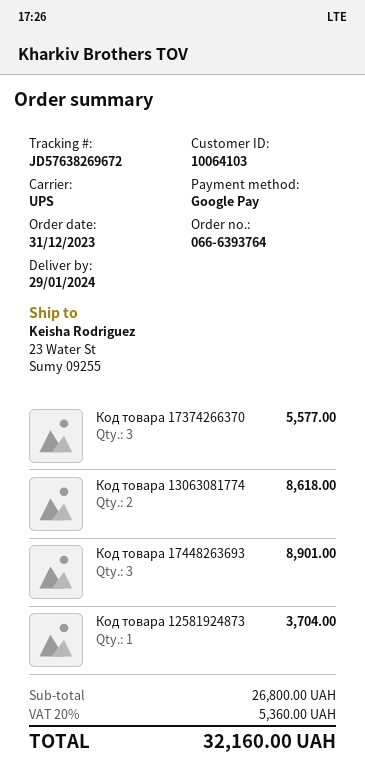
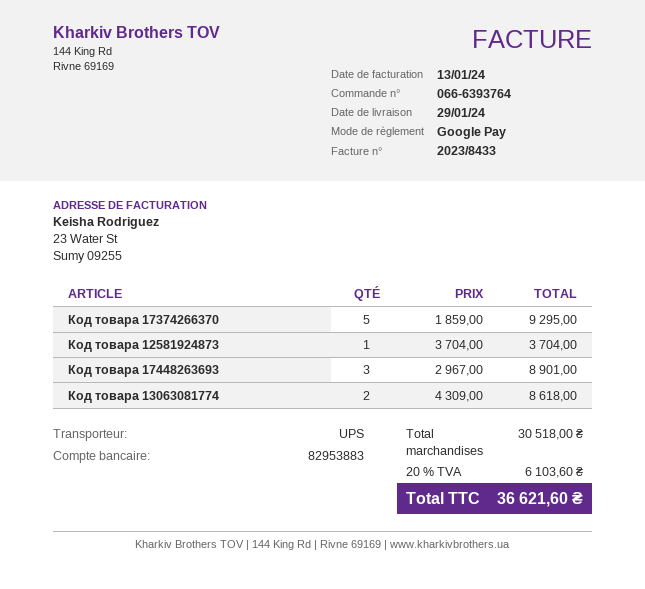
Код товара 17374266370: 3 for 5577.00 -> 5 for 9295.00
subtotal: 26800.00 -> 30518.00
tax: 20% = 5360.00 -> 20% = 6103.60
total: 32160.00 -> 36621.60

